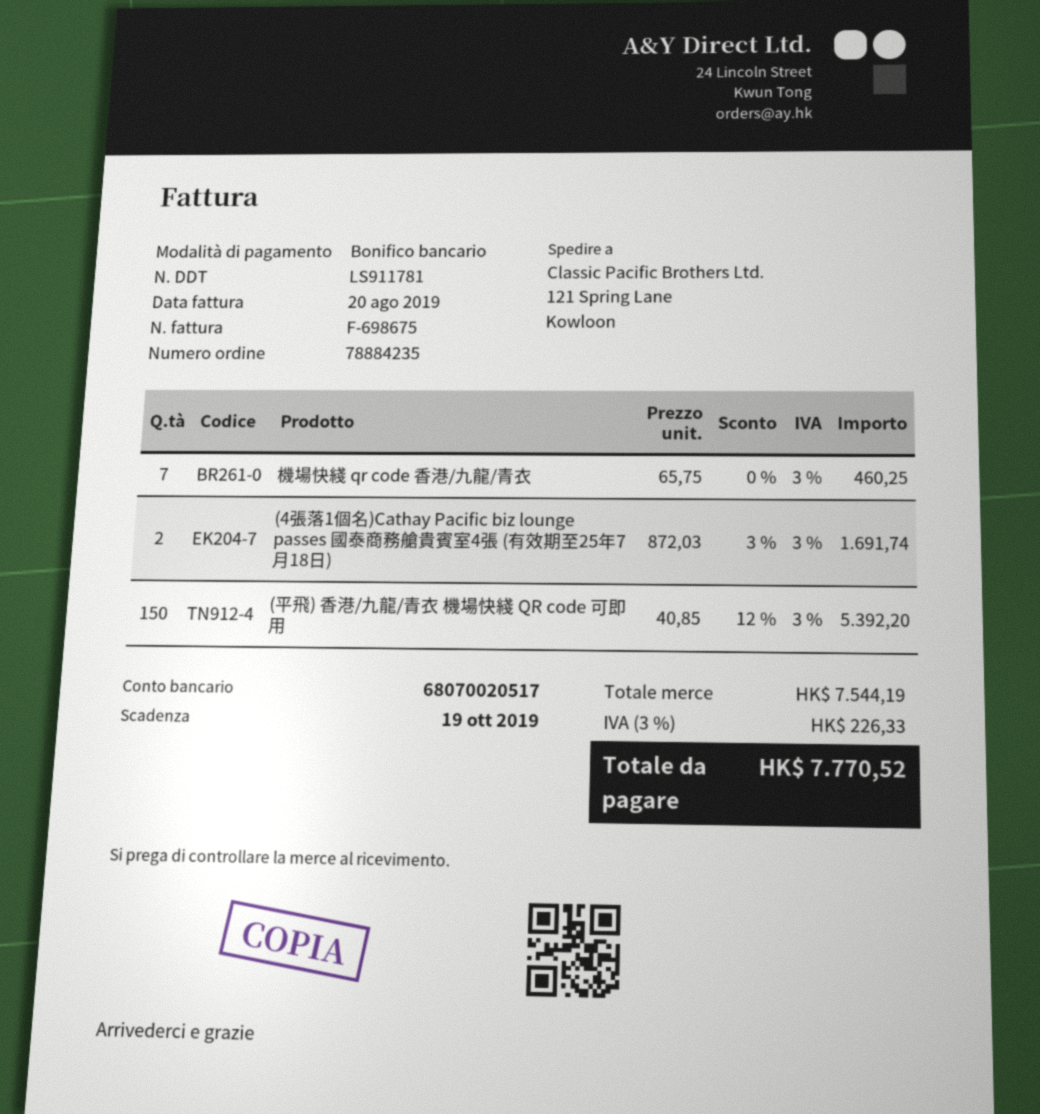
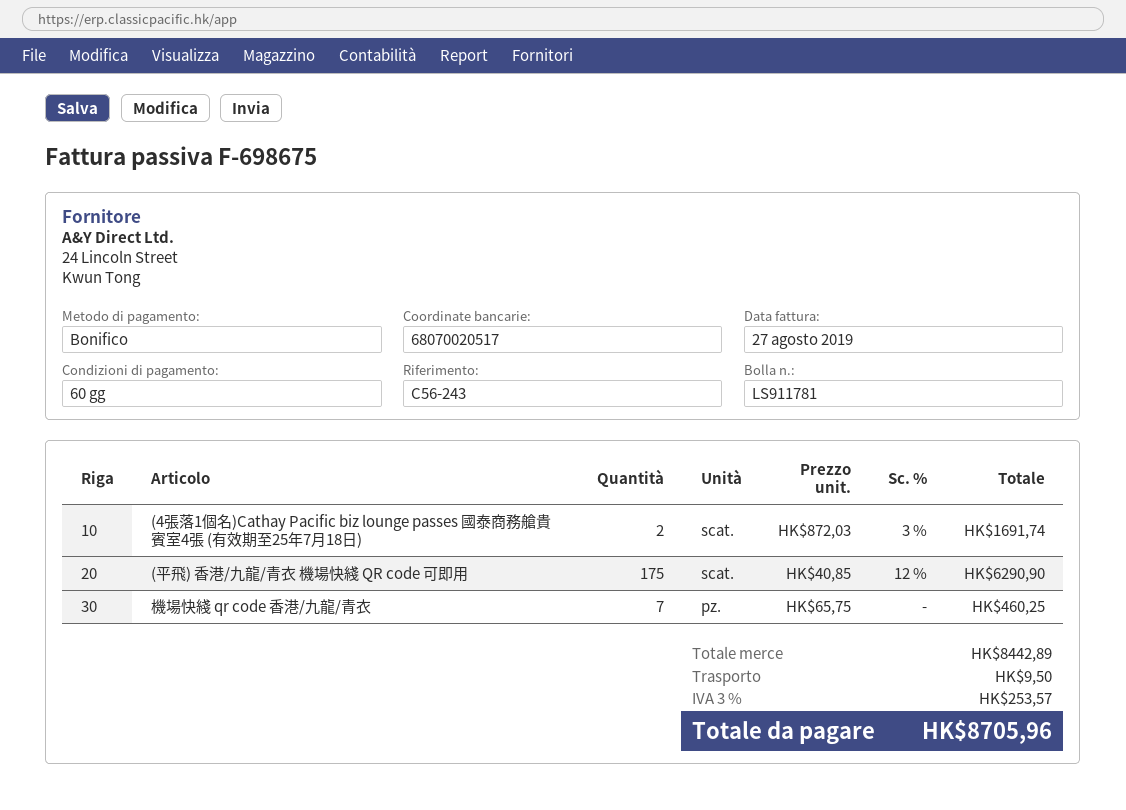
invoice date: 2019-08-20 -> 2019-08-27
(平飛) 香港/九龍/青衣 機場快綫 QR code 可即用: 150 x 40.85 - 12% = 5392.20 -> 175 x 40.85 - 12% = 6290.90
subtotal: 7544.19 -> 8442.89
shipping: none -> 9.50
tax: 3% = 226.33 -> 3% = 253.57
total: 7770.52 -> 8705.96

